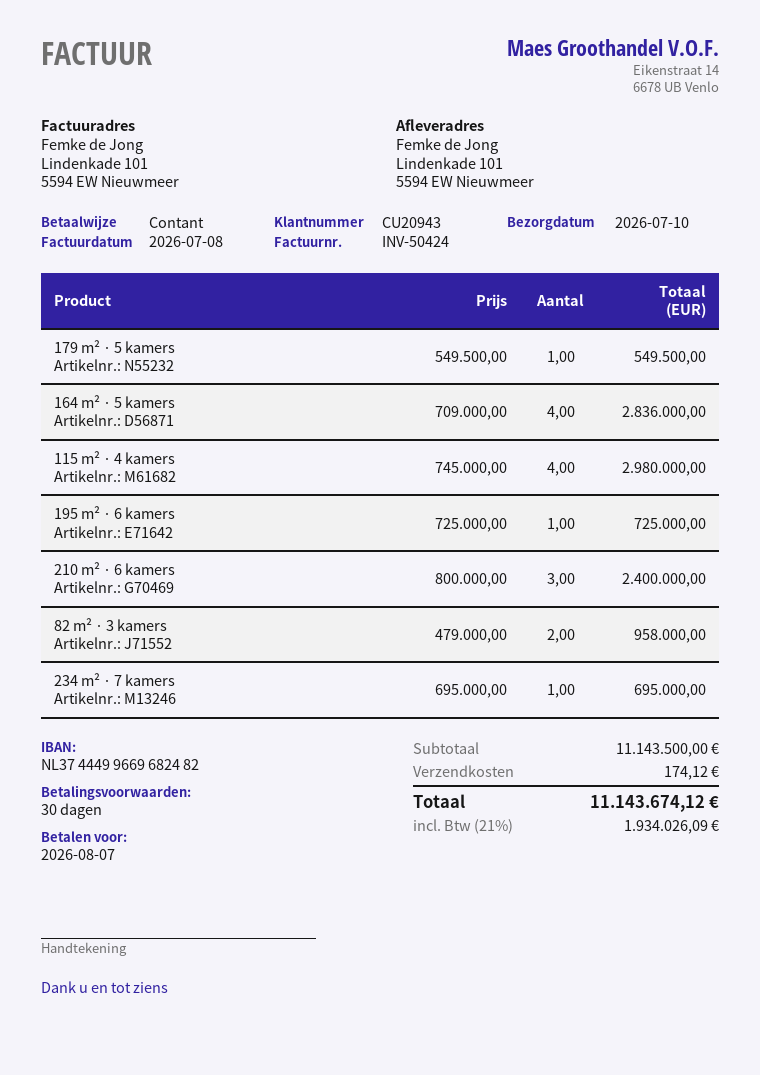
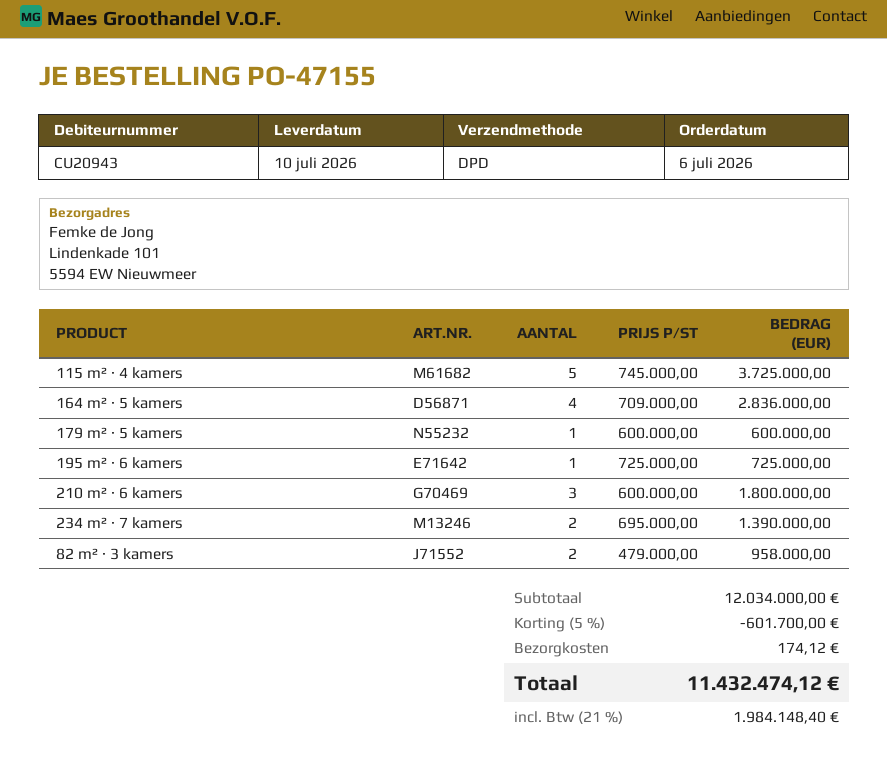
179 m² · 5 kamers: 1 x 549500.00 = 549500.00 -> 1 x 600000.00 = 600000.00
115 m² · 4 kamers: 4 x 745000.00 = 2980000.00 -> 5 x 745000.00 = 3725000.00
210 m² · 6 kamers: 3 x 800000.00 = 2400000.00 -> 3 x 600000.00 = 1800000.00
234 m² · 7 kamers: 1 x 695000.00 = 695000.00 -> 2 x 695000.00 = 1390000.00
subtotal: 11143500.00 -> 12034000.00
discount: none -> 5% = 601700.00
tax: 21% = 1934026.09 -> 21% = 1984148.40
total: 11143674.12 -> 11432474.12

